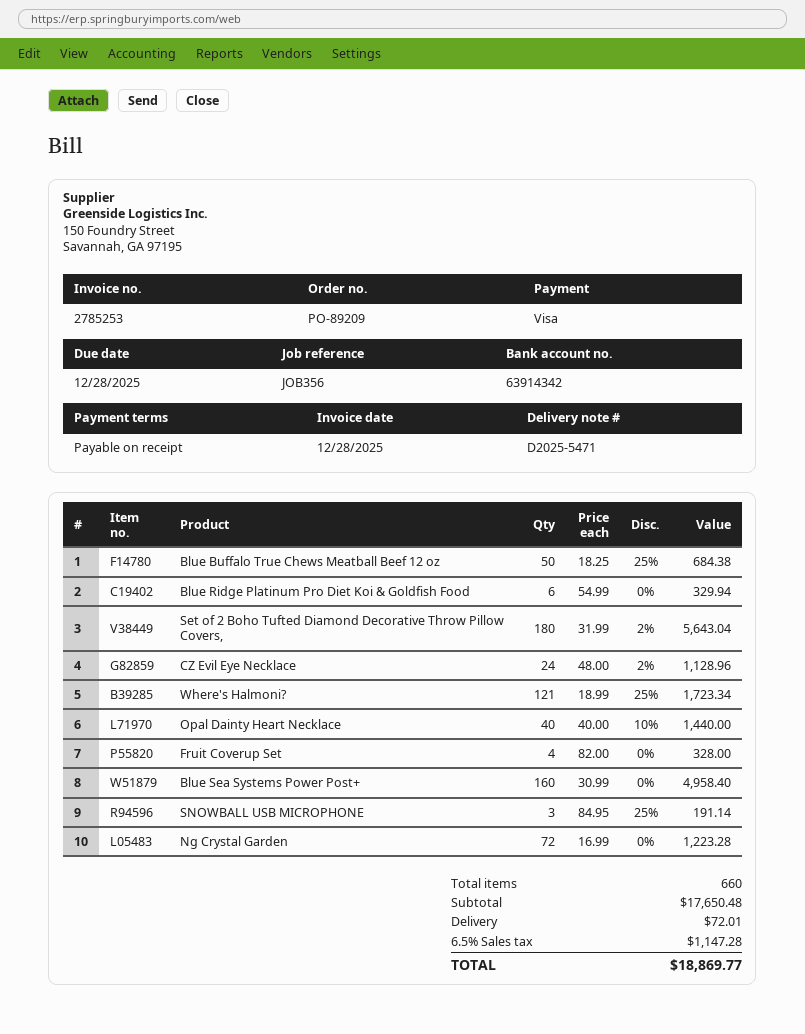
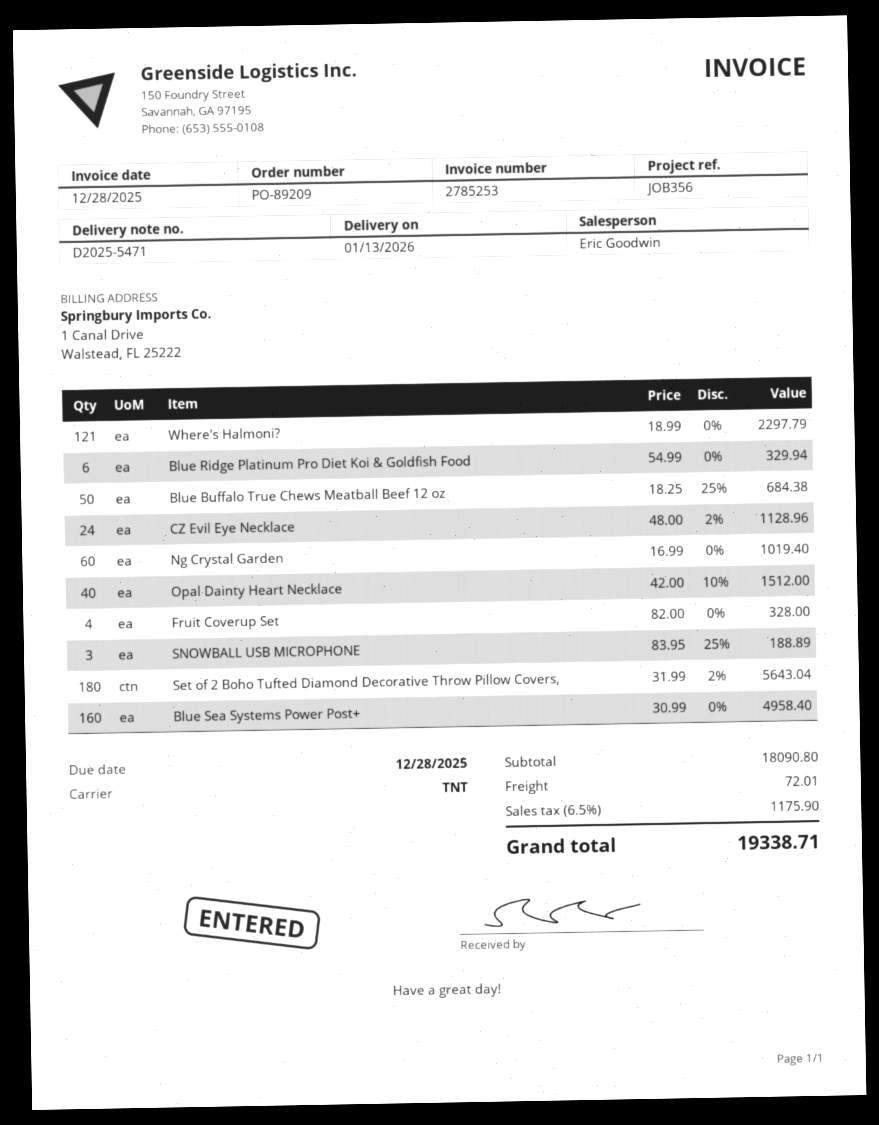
Where's Halmoni?: 121 x 18.99 - 25% = 1723.34 -> 121 x 18.99 = 2297.79
Opal Dainty Heart Necklace: 40 x 40.00 - 10% = 1440.00 -> 40 x 42.00 - 10% = 1512.00
SNOWBALL USB MICROPHONE: 3 x 84.95 - 25% = 191.14 -> 3 x 83.95 - 25% = 188.89
Ng Crystal Garden: 72 x 16.99 = 1223.28 -> 60 x 16.99 = 1019.40
subtotal: 17650.48 -> 18090.80
tax: 6.5% = 1147.28 -> 6.5% = 1175.90
total: 18869.77 -> 19338.71

